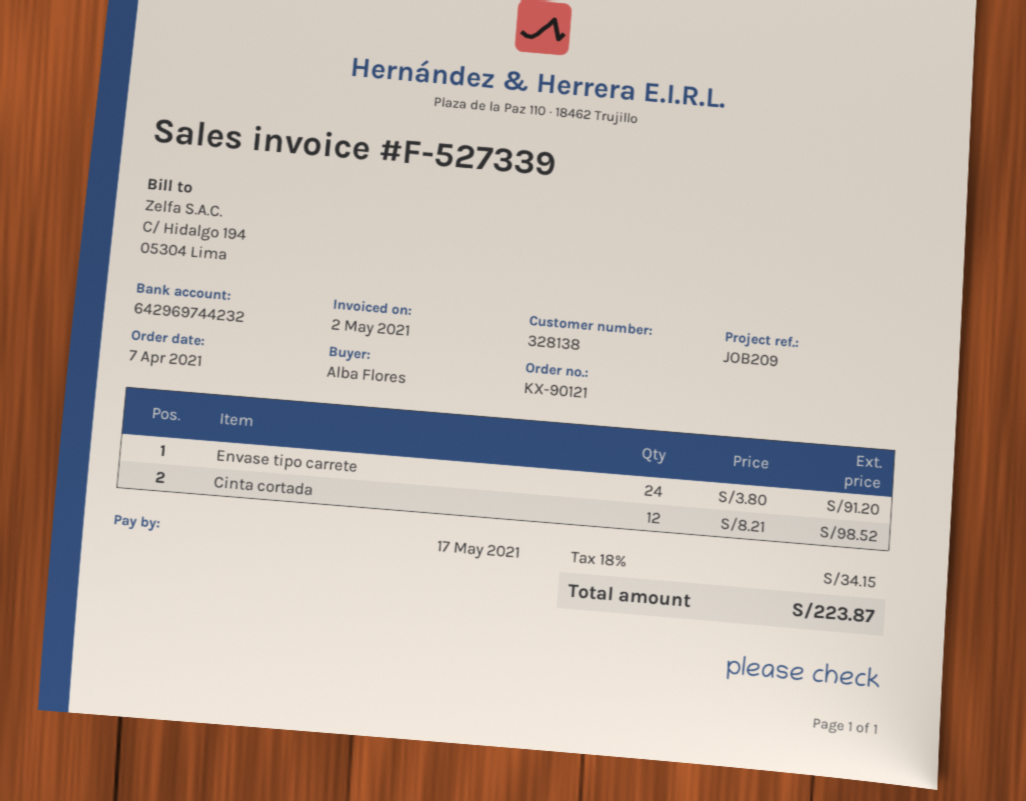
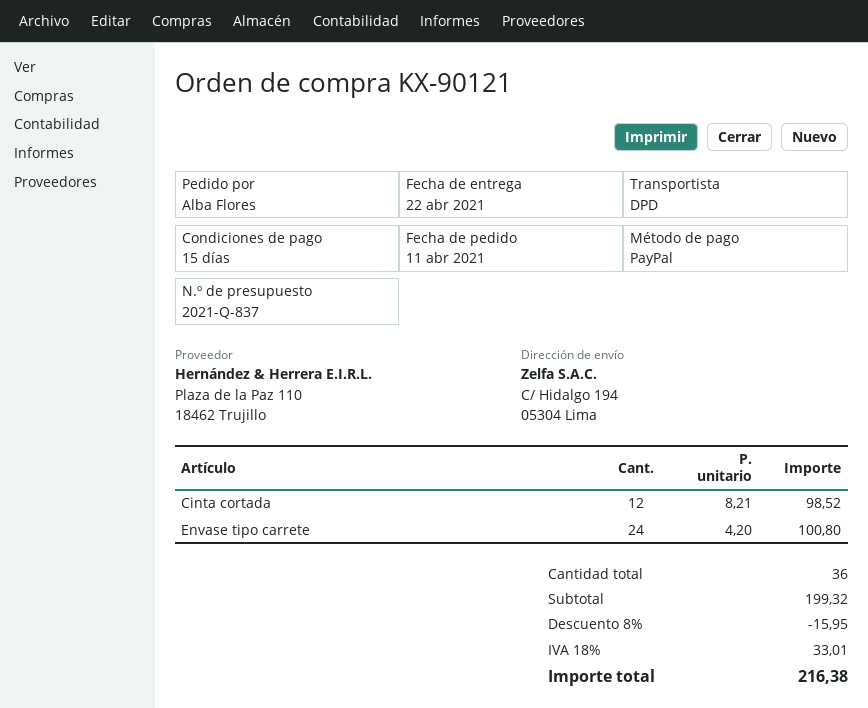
order date: 2021-04-07 -> 2021-04-11
Envase tipo carrete: 24 x 3.80 = 91.20 -> 24 x 4.20 = 100.80
discount: none -> 8% = 15.95
tax: 18% = 34.15 -> 18% = 33.01
total: 223.87 -> 216.38

